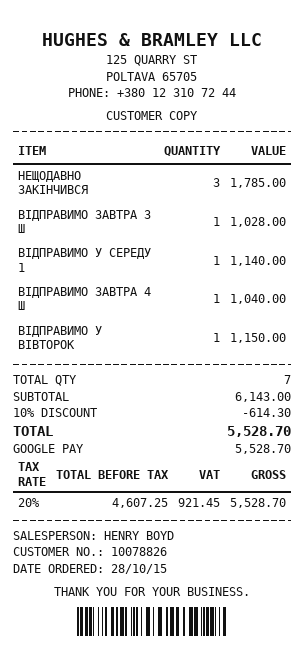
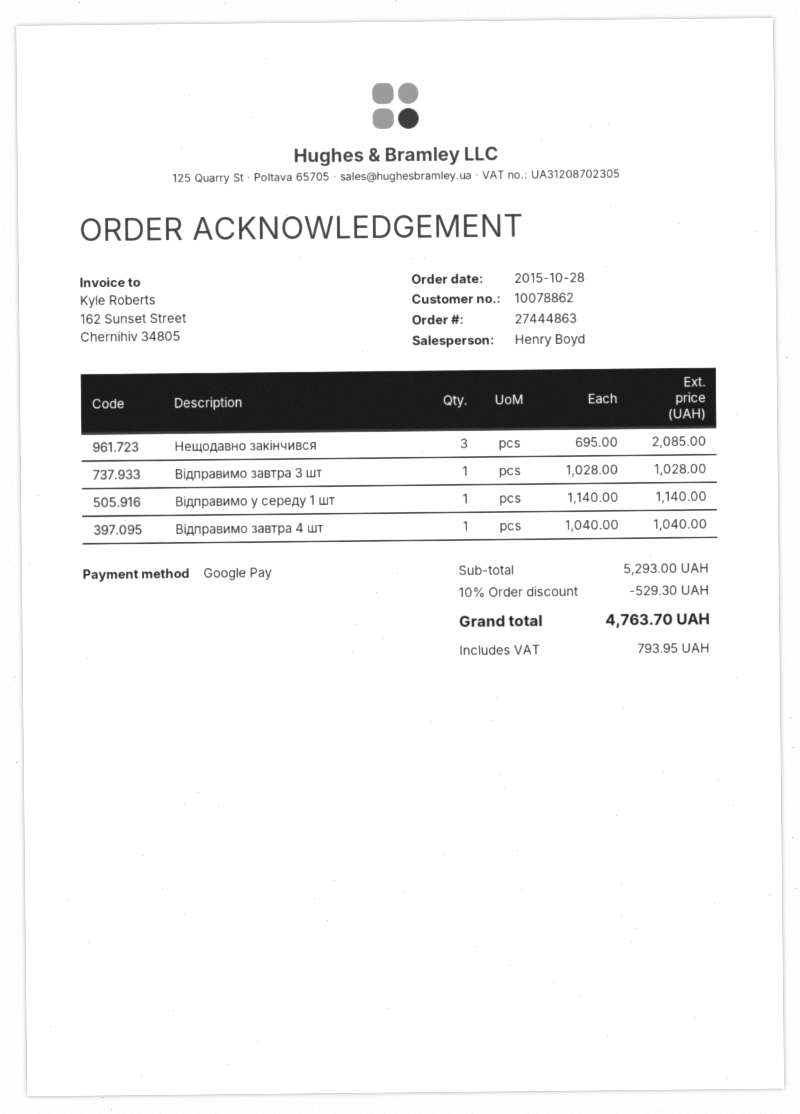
customer number: 10078826 -> 10078862
НЕЩОДАВНО ЗАКІНЧИВСЯ: 3 for 1785.00 -> 3 for 2085.00
ВІДПРАВИМО У ВІВТОРОК: 1 for 1150.00 -> none
subtotal: 6143.00 -> 5293.00
discount: 10% = 614.30 -> 10% = 529.30
tax: 921.45 -> 793.95
total: 5528.70 -> 4763.70

